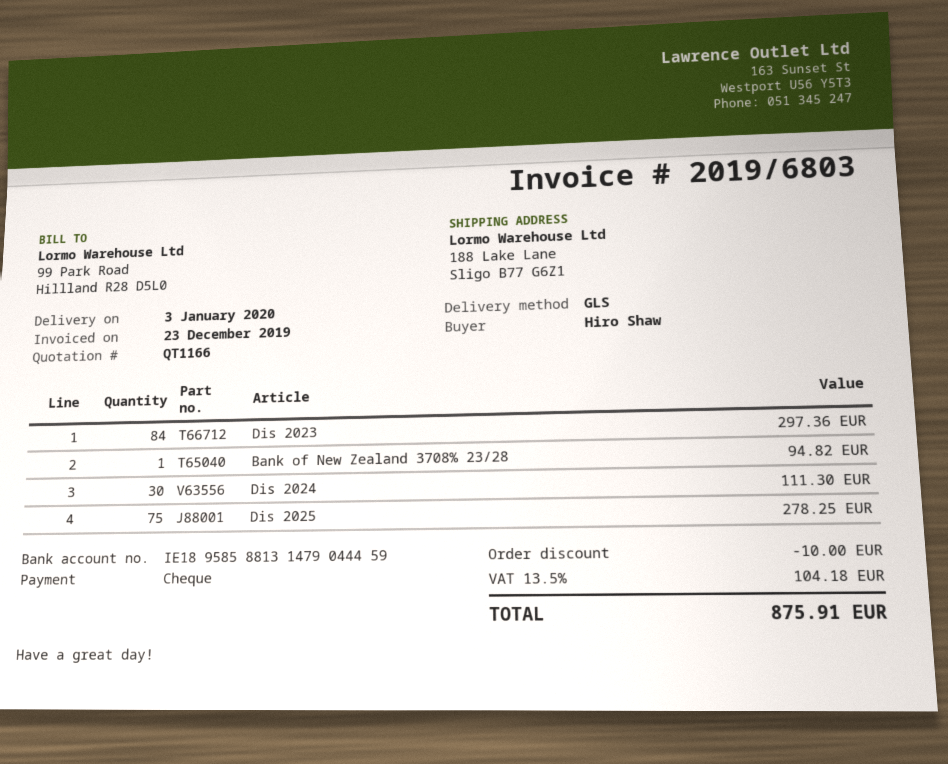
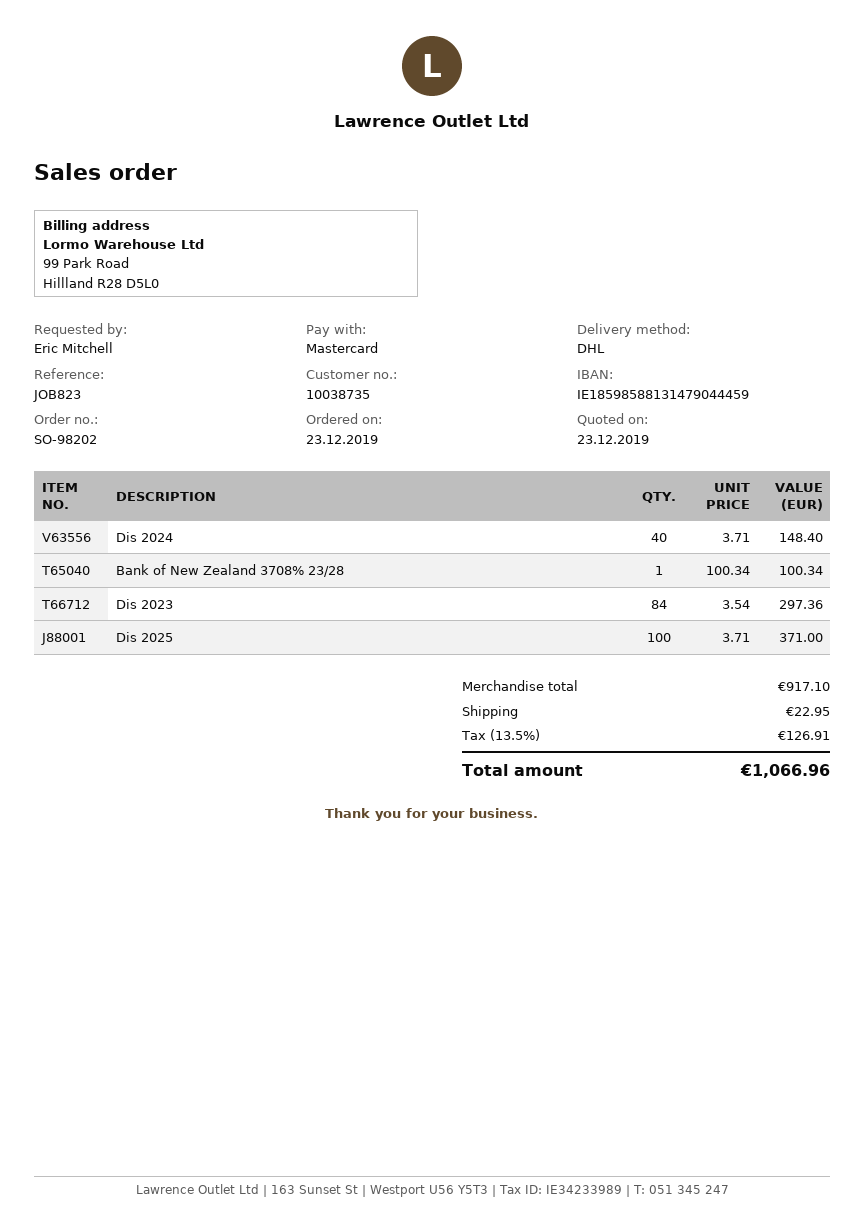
ordered by: Hiro Shaw -> Eric Mitchell
payment method: cheque -> Mastercard
bank account: IE18958588131479044459 -> IE18598588131479044459
shipping method: GLS -> DHL
Bank of New Zealand 3708% 23/28: 1 for 94.82 -> 1 for 100.34
Dis 2024: 30 for 111.30 -> 40 for 148.40
Dis 2025: 75 for 278.25 -> 100 for 371.00
discount: 10.00 -> none
shipping: none -> 22.95
tax: 13.5% = 104.18 -> 13.5% = 126.91
total: 875.91 -> 1066.96

